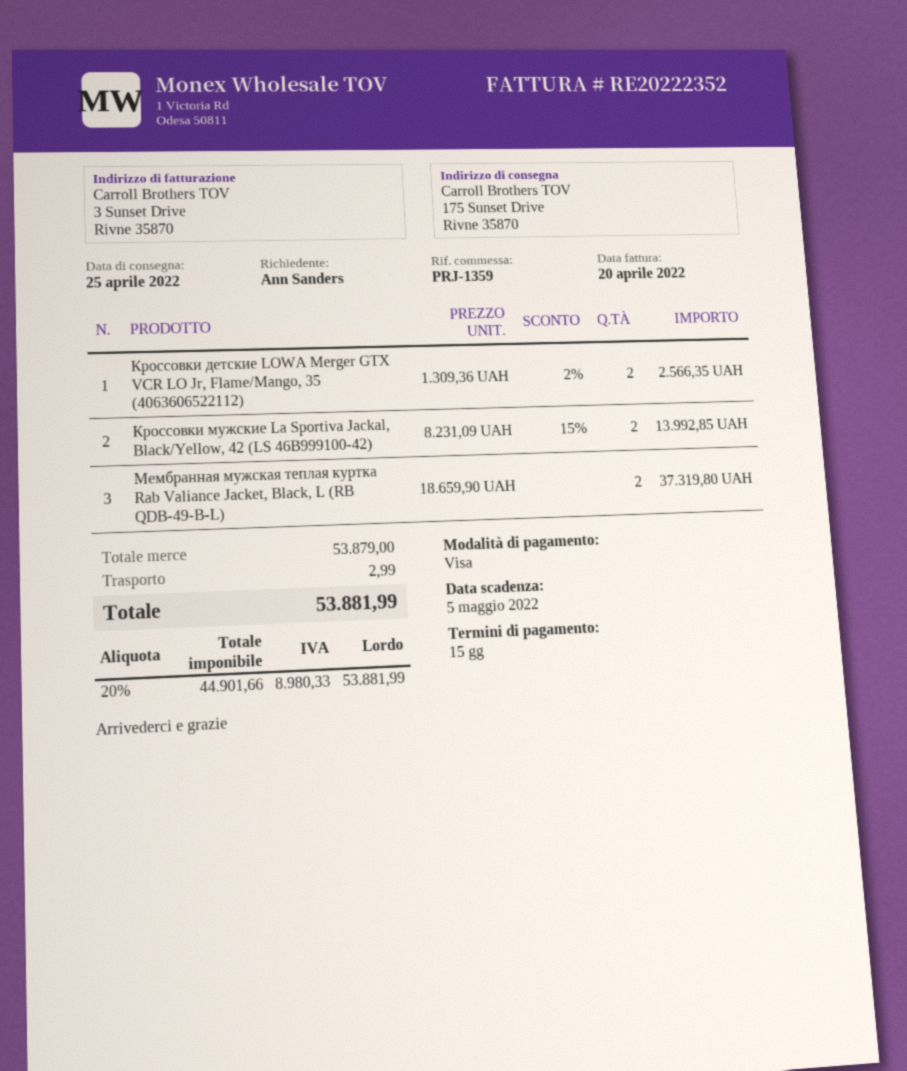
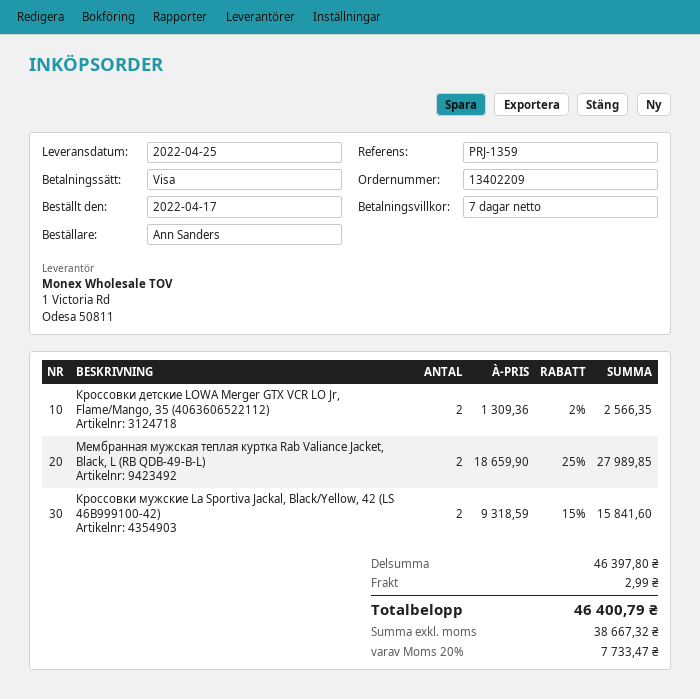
payment terms: 15 days -> 7 days
Кроссовки мужские La Sportiva Jackal, Black/Yellow, 42 (LS 46B999100-42): 2 x 8231.09 - 15% = 13992.85 -> 2 x 9318.59 - 15% = 15841.60
Мембранная мужская теплая куртка Rab Valiance Jacket, Black, L (RB QDB-49-B-L): 2 x 18659.90 = 37319.80 -> 2 x 18659.90 - 25% = 27989.85
subtotal: 53879.00 -> 46397.80
net: 44901.66 -> 38667.32
tax: 20% = 8980.33 -> 20% = 7733.47
total: 53881.99 -> 46400.79

